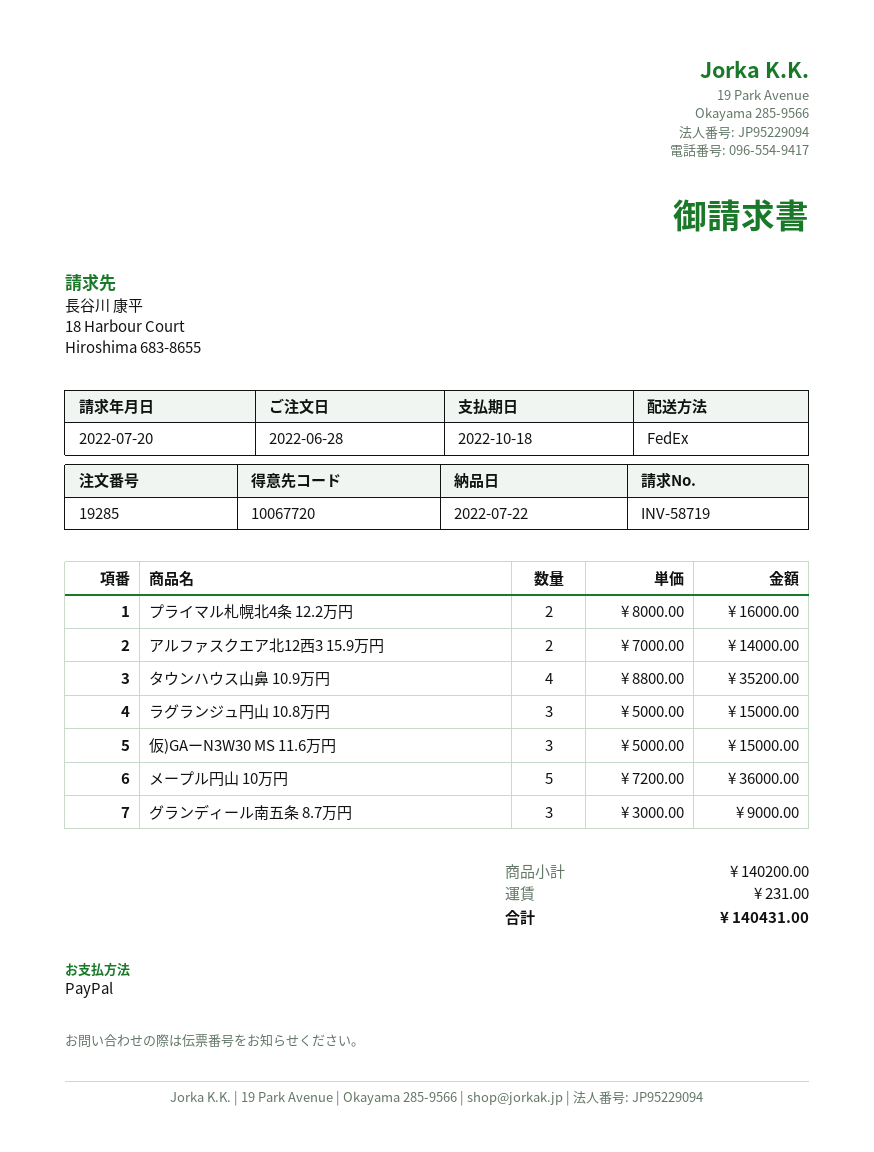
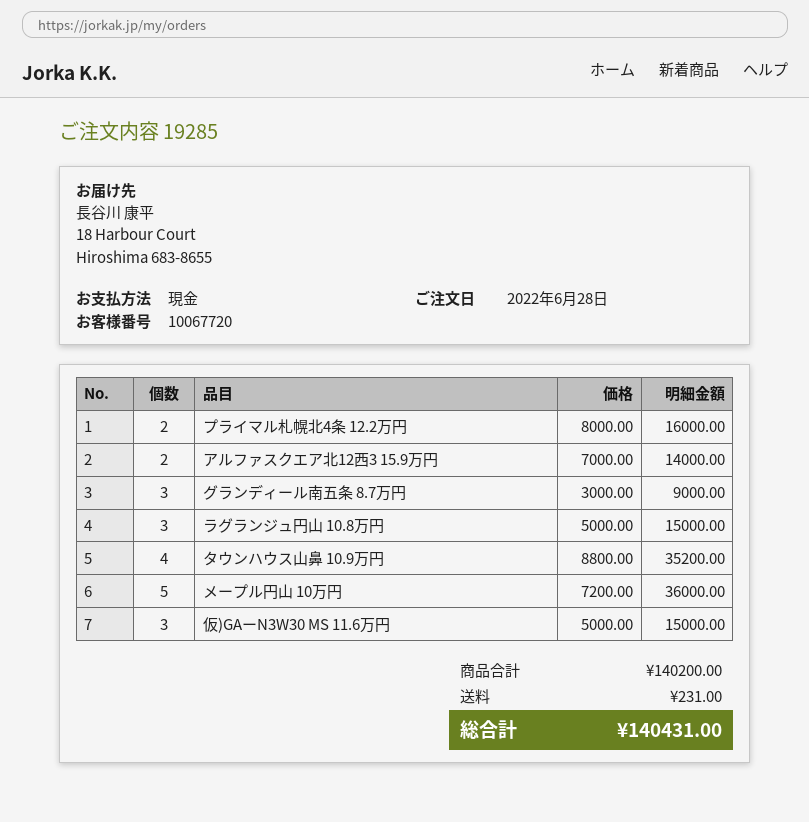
payment method: PayPal -> cash

